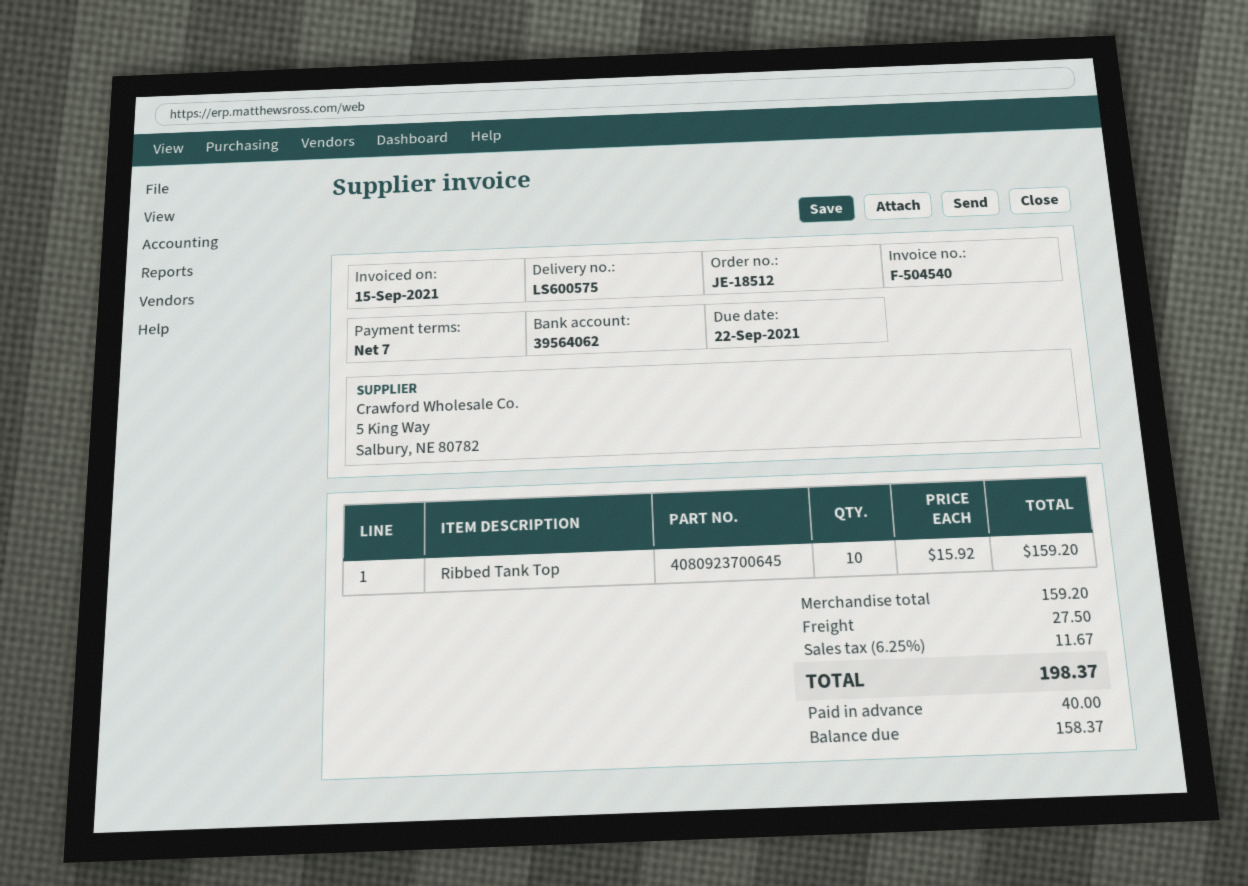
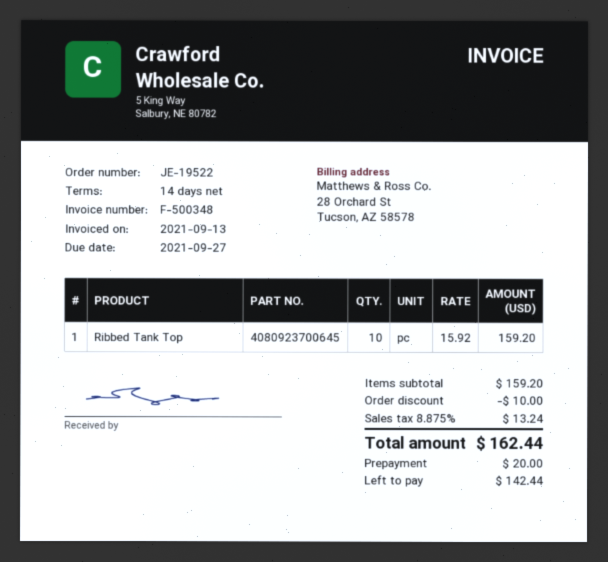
order number: JE-18512 -> JE-19522
invoice number: F-504540 -> F-500348
invoice date: 2021-09-15 -> 2021-09-13
payment terms: 7 days -> 14 days
due date: 2021-09-22 -> 2021-09-27
discount: none -> 10.00
shipping: 27.50 -> none
tax: 6.25% = 11.67 -> 8.875% = 13.24
total: 198.37 -> 162.44
deposit: 40.00 -> 20.00
balance: 158.37 -> 142.44

